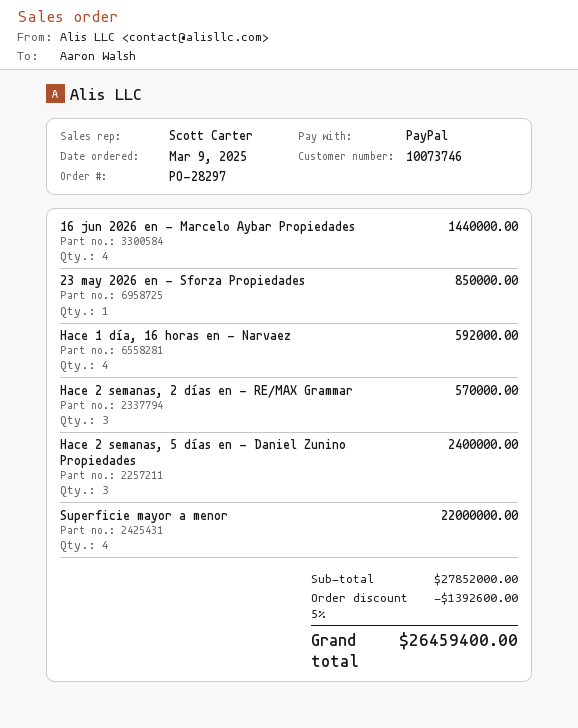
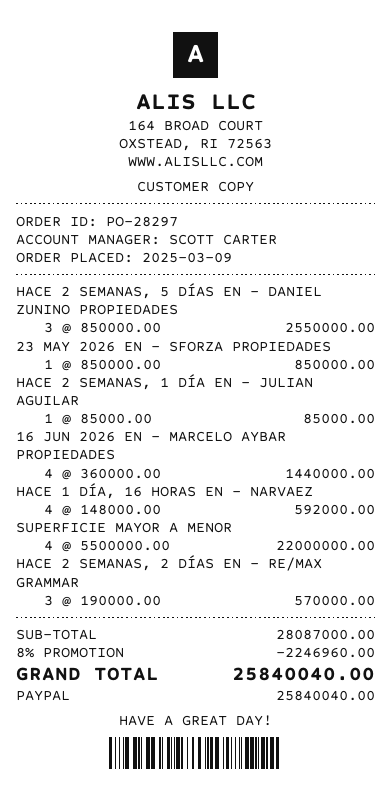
Hace 2 semanas, 5 días en - Daniel Zunino Propiedades: 3 for 2400000.00 -> 3 for 2550000.00
HACE 2 SEMANAS, 1 DÍA EN - JULIAN AGUILAR: none -> 1 for 85000.00
subtotal: 27852000.00 -> 28087000.00
discount: 5% = 1392600.00 -> 8% = 2246960.00
total: 26459400.00 -> 25840040.00

